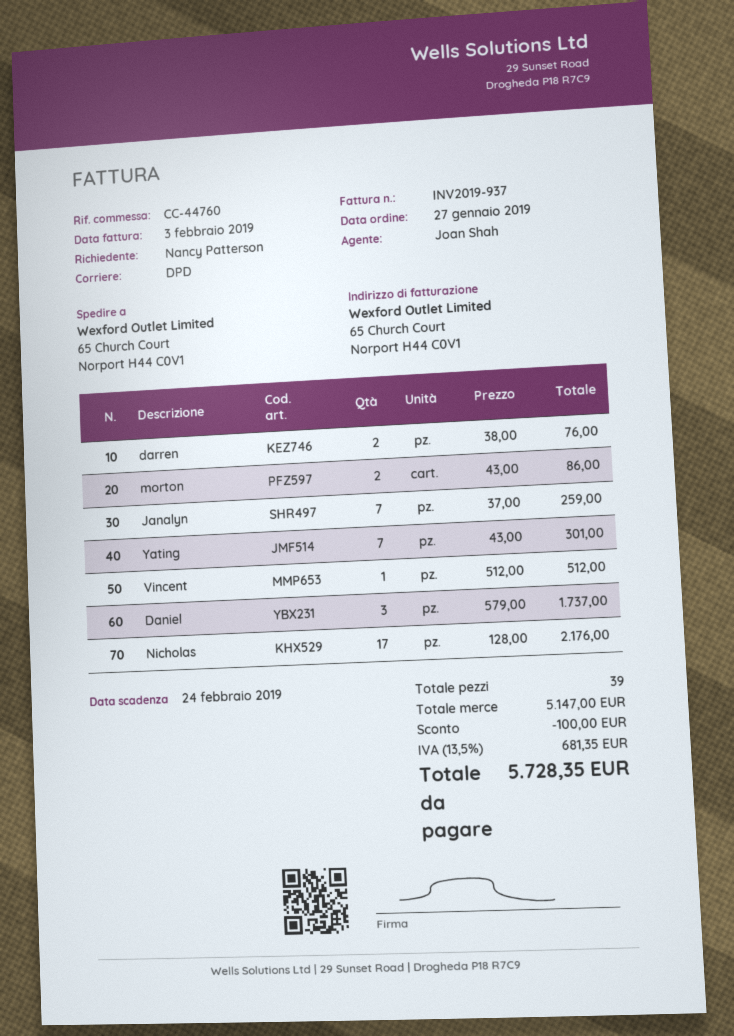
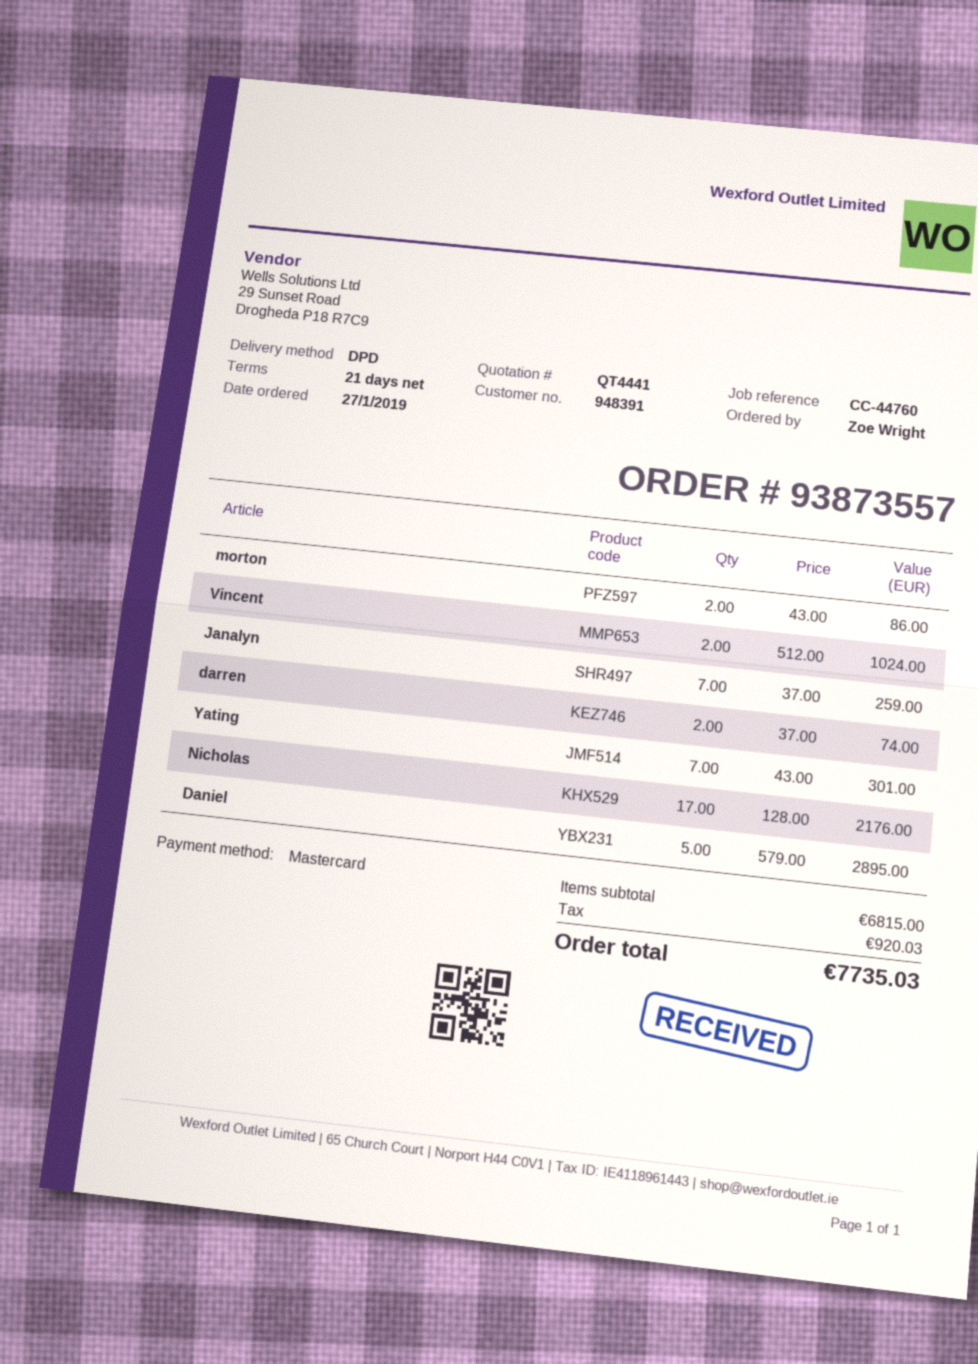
ordered by: Nancy Patterson -> Zoe Wright
darren: 2 x 38.00 = 76.00 -> 2 x 37.00 = 74.00
Vincent: 1 x 512.00 = 512.00 -> 2 x 512.00 = 1024.00
Daniel: 3 x 579.00 = 1737.00 -> 5 x 579.00 = 2895.00
subtotal: 5147.00 -> 6815.00
discount: 100.00 -> none
tax: 681.35 -> 920.03
total: 5728.35 -> 7735.03

